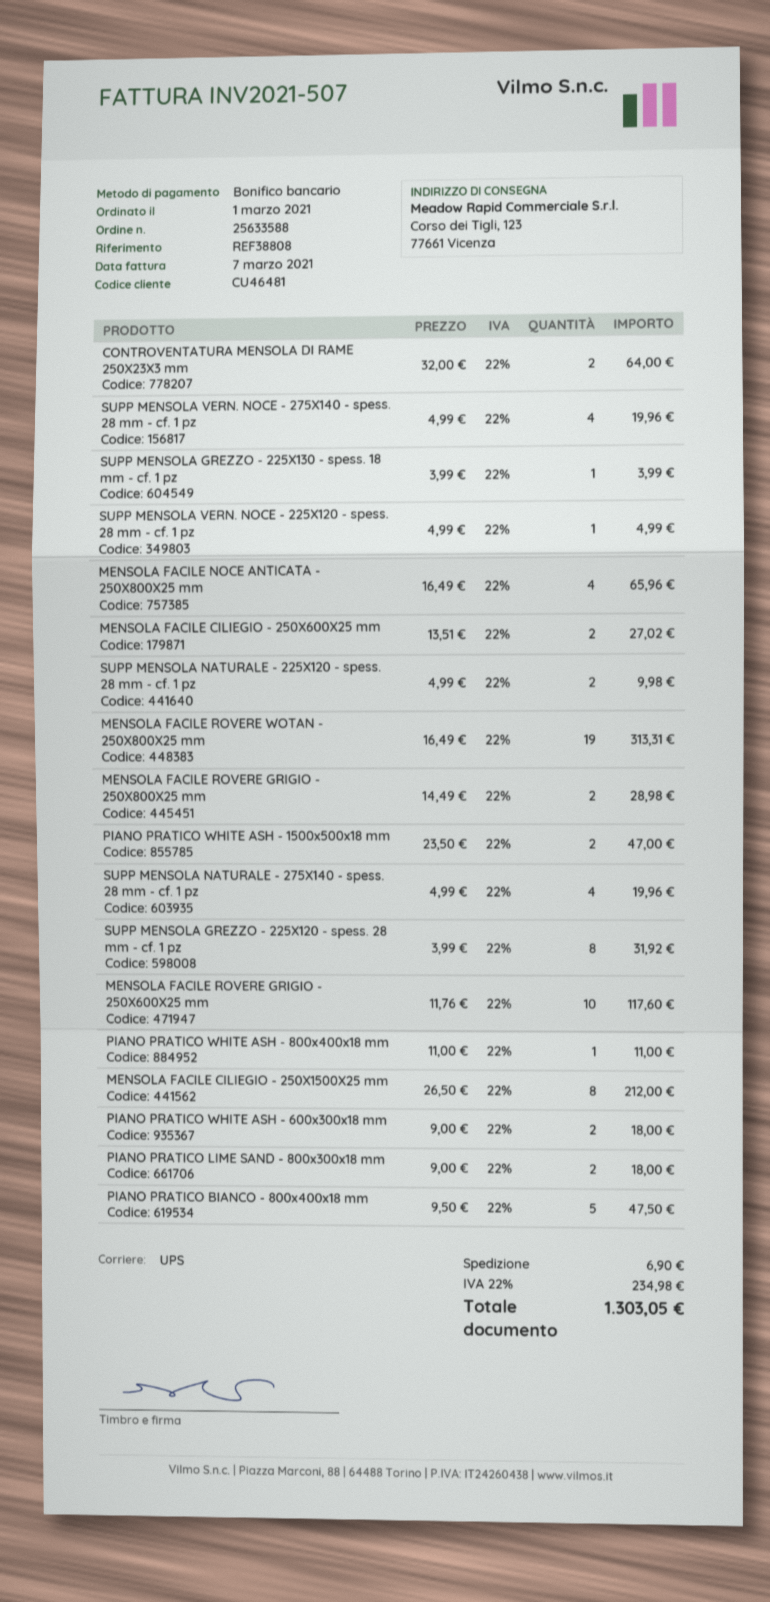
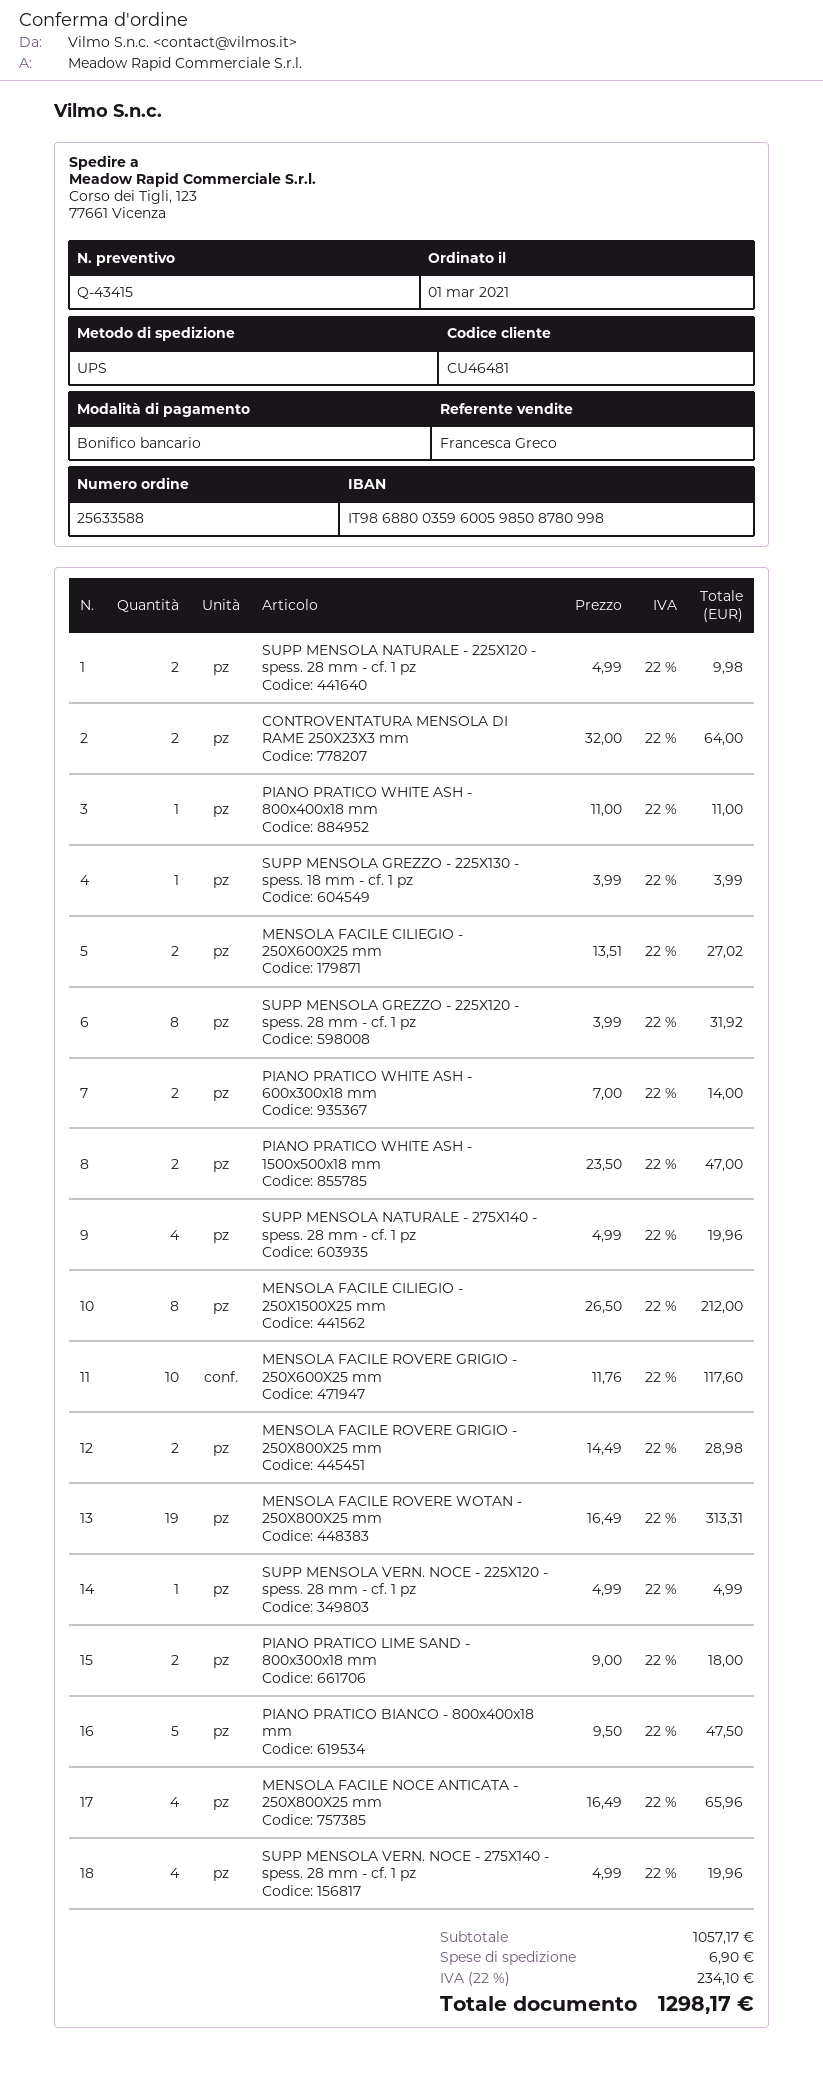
PIANO PRATICO WHITE ASH - 600x300x18 mm: 2 x 9.00 = 18.00 -> 2 x 7.00 = 14.00
tax: 22% = 234.98 -> 22% = 234.10
total: 1303.05 -> 1298.17

